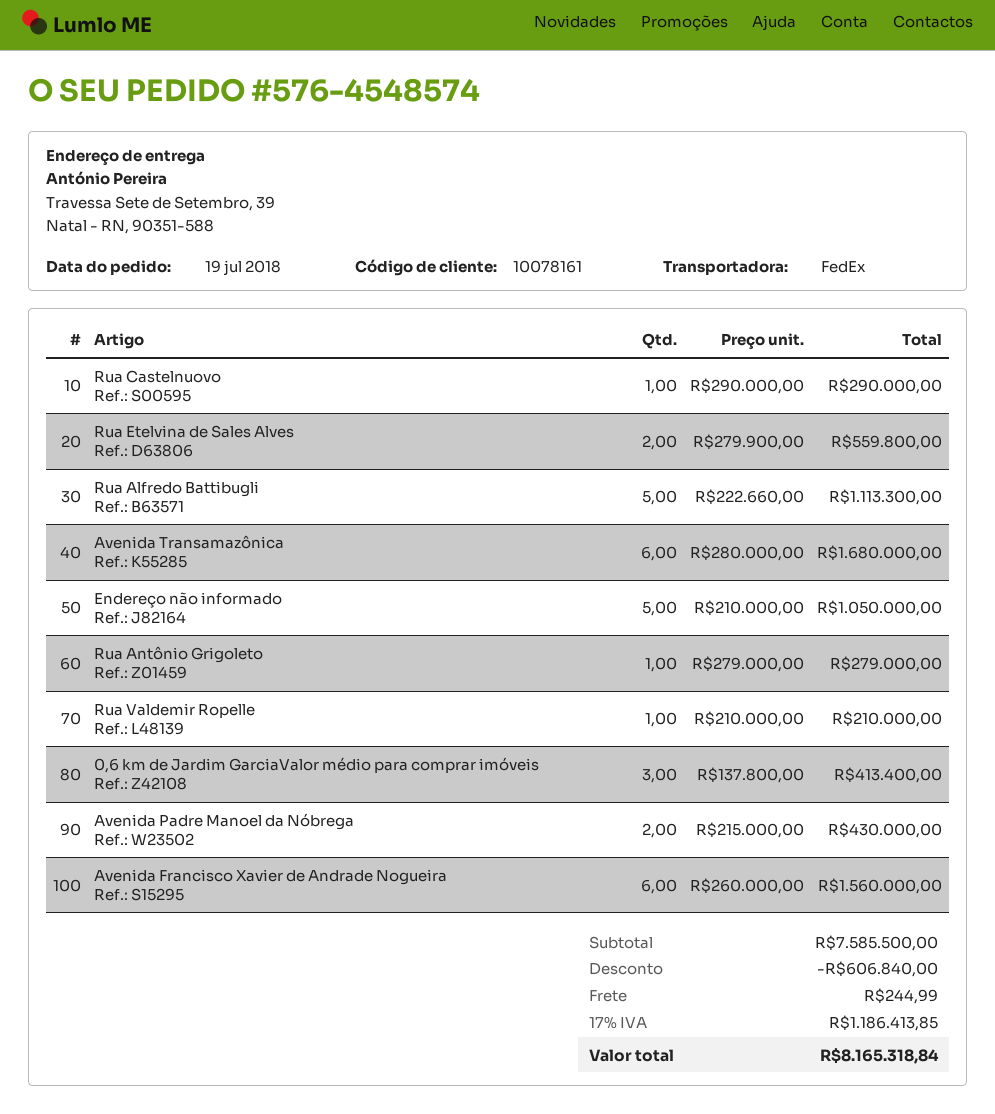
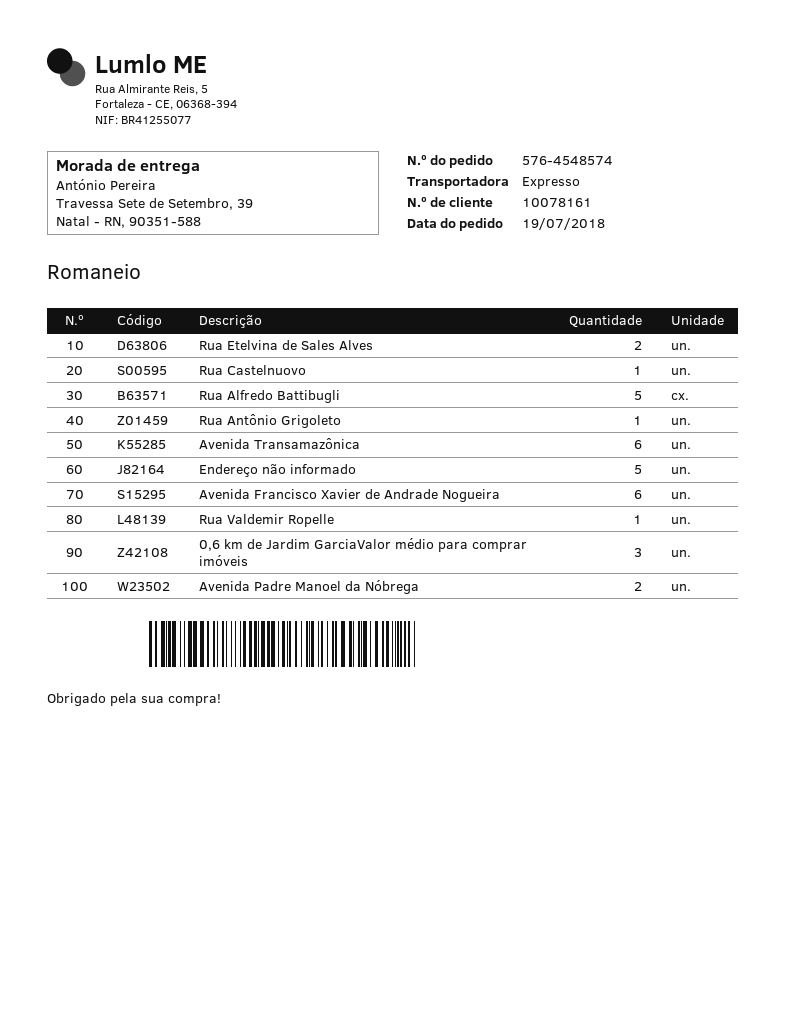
shipping method: FedEx -> express

